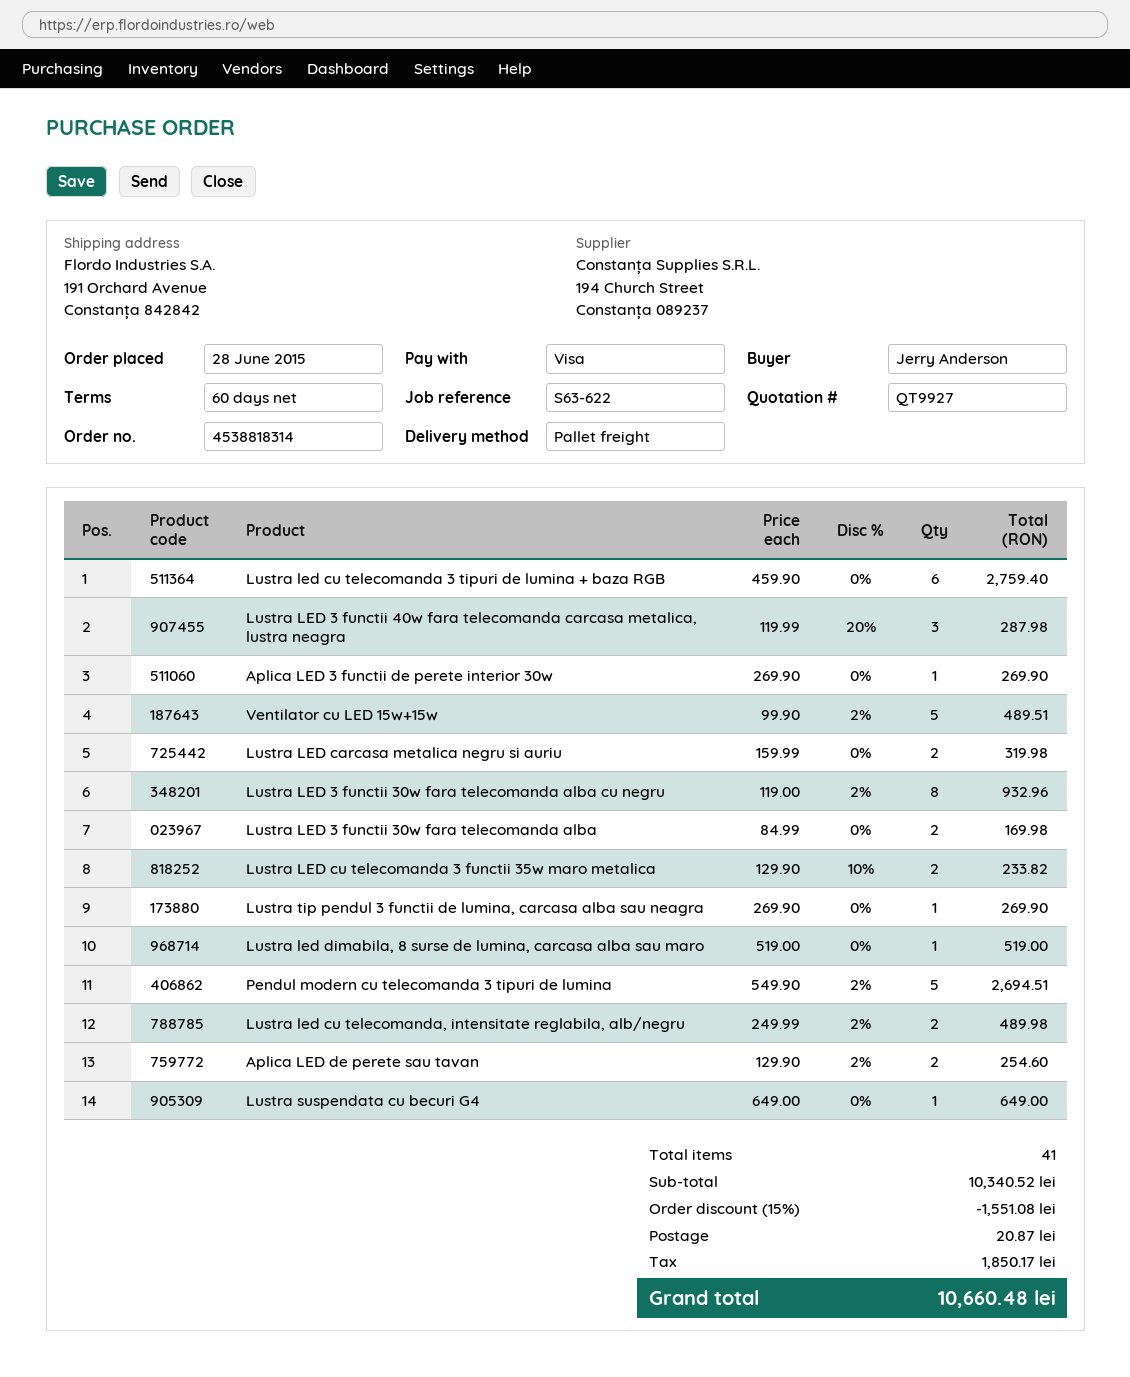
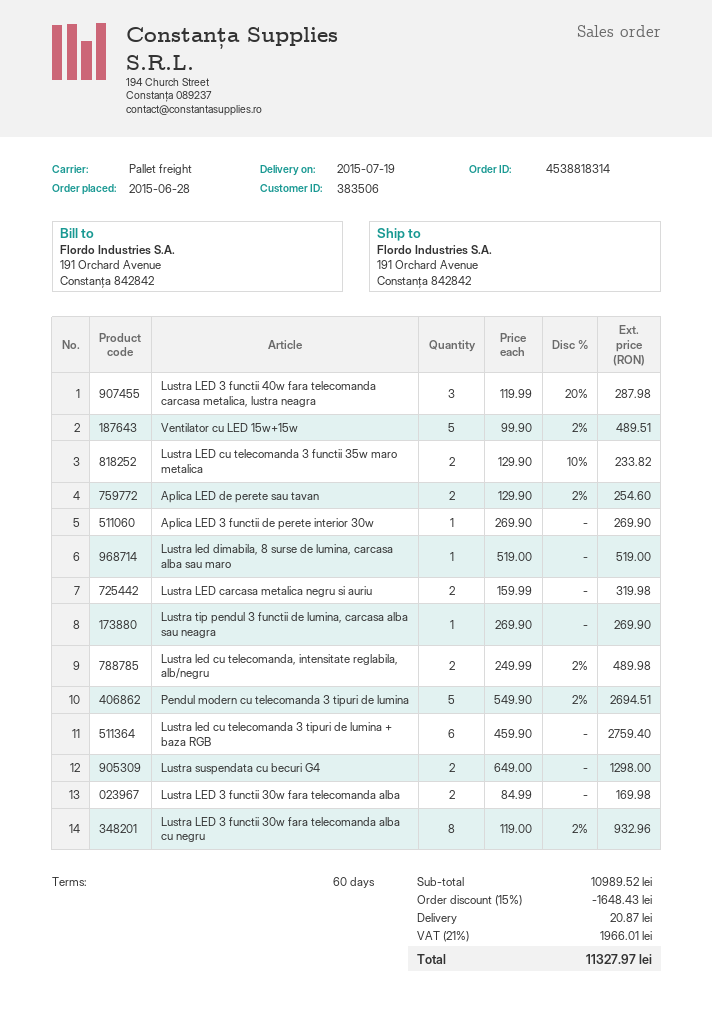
Lustra suspendata cu becuri G4: 1 x 649.00 = 649.00 -> 2 x 649.00 = 1298.00
subtotal: 10340.52 -> 10989.52
discount: 15% = 1551.08 -> 15% = 1648.43
tax: 1850.17 -> 1966.01
total: 10660.48 -> 11327.97

